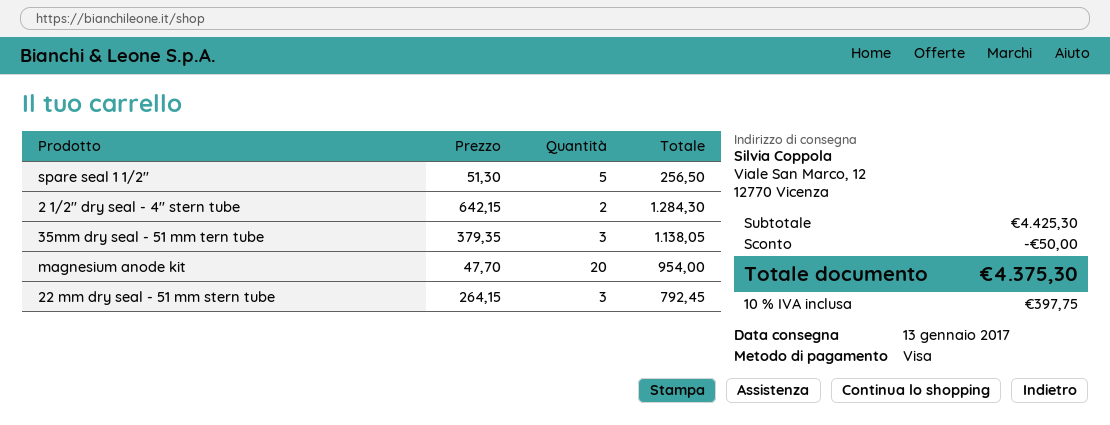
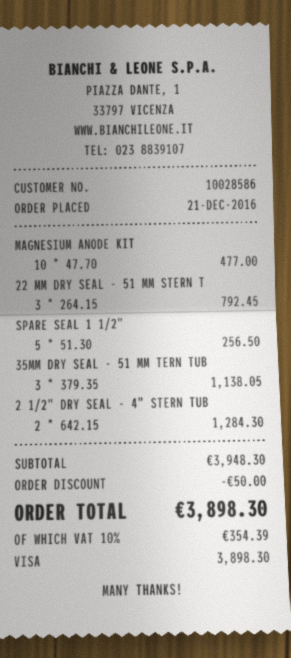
magnesium anode kit: 20 x 47.70 = 954.00 -> 10 x 47.70 = 477.00
subtotal: 4425.30 -> 3948.30
tax: 10% = 397.75 -> 10% = 354.39
total: 4375.30 -> 3898.30

